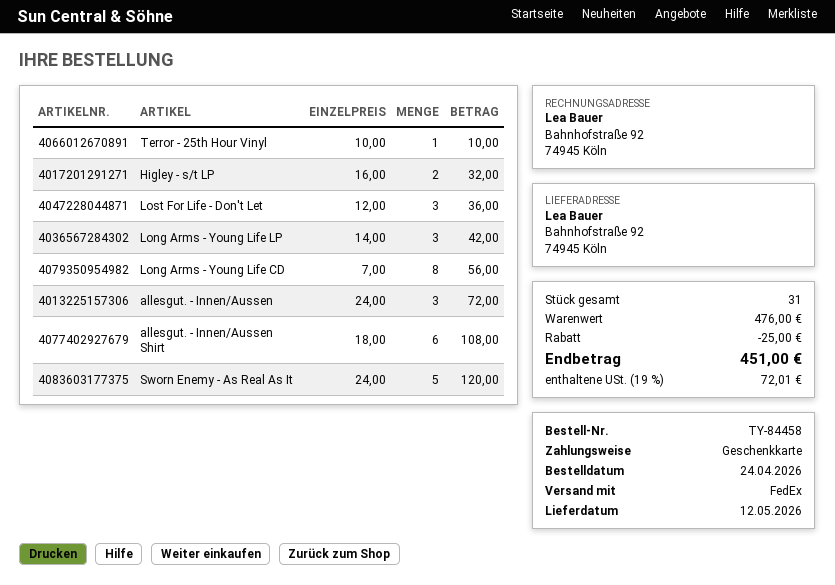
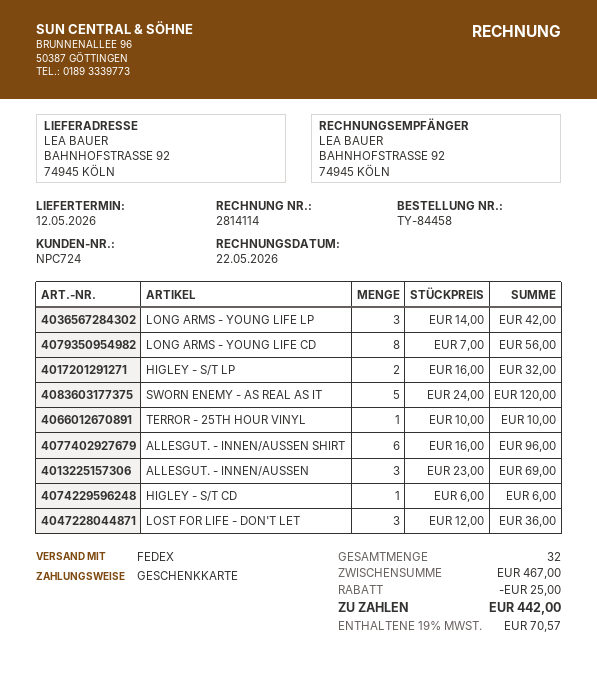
allesgut. - Innen/Aussen: 3 x 24.00 = 72.00 -> 3 x 23.00 = 69.00
allesgut. - Innen/Aussen Shirt: 6 x 18.00 = 108.00 -> 6 x 16.00 = 96.00
HIGLEY - S/T CD: none -> 1 x 6.00 = 6.00
total quantity: 31 -> 32
subtotal: 476.00 -> 467.00
tax: 19% = 72.01 -> 19% = 70.57
total: 451.00 -> 442.00

